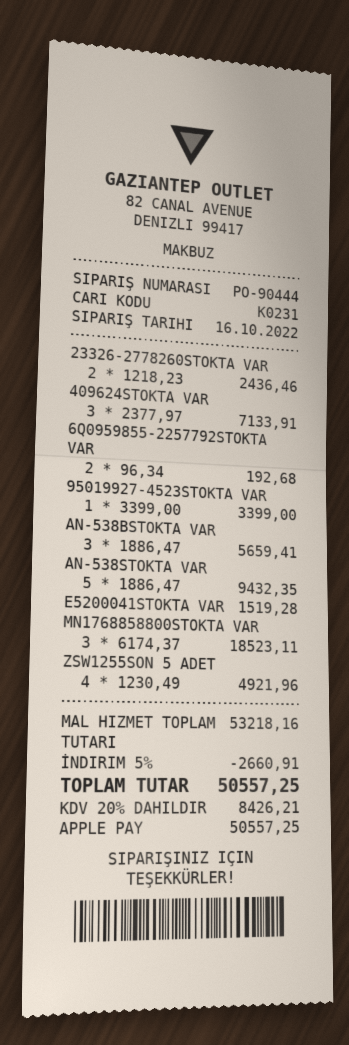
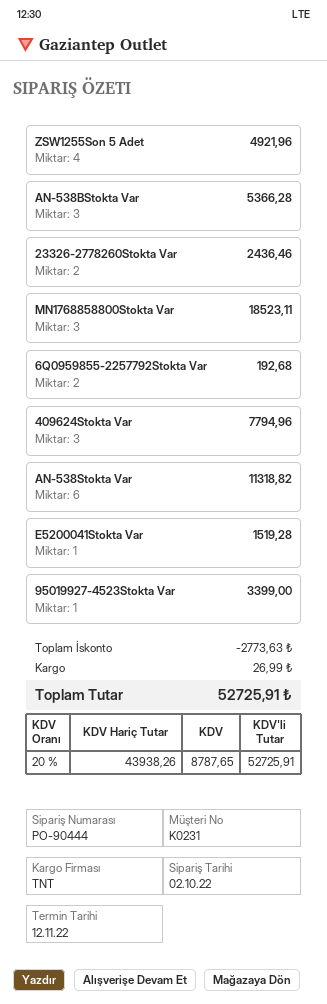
order date: 2022-10-16 -> 2022-10-02
409624STOKTA VAR: 3 for 7133.91 -> 3 for 7794.96
AN-538BSTOKTA VAR: 3 for 5659.41 -> 3 for 5366.28
AN-538STOKTA VAR: 5 for 9432.35 -> 6 for 11318.82
discount: 2660.91 -> 2773.63
shipping: none -> 26.99
tax: 20% = 8426.21 -> 20% = 8787.65
total: 50557.25 -> 52725.91

